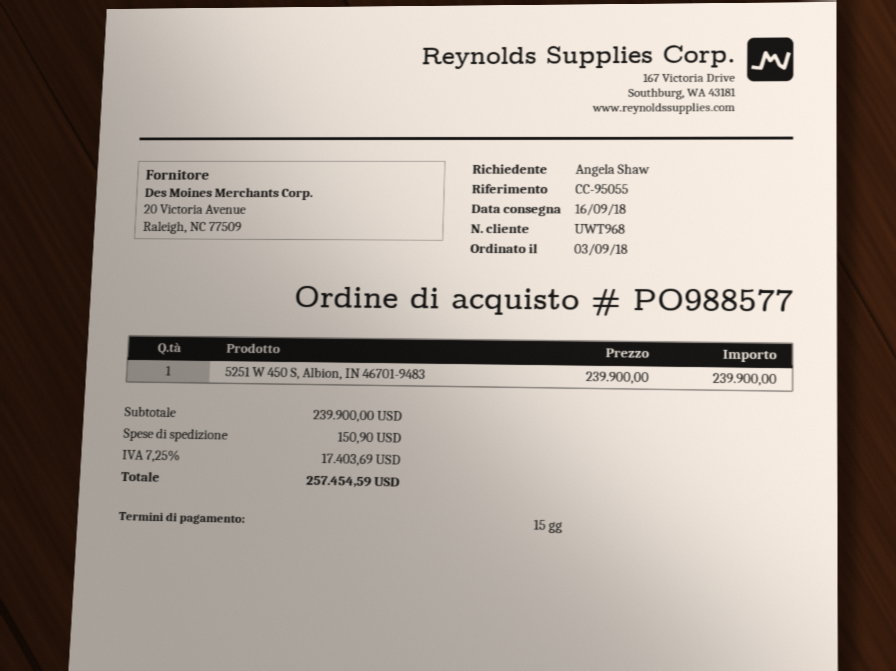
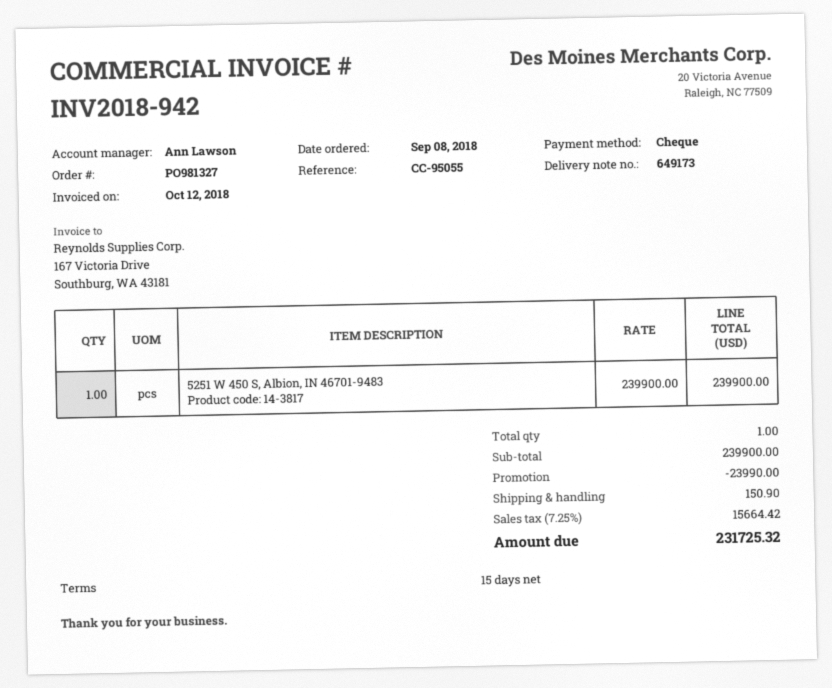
order number: PO988577 -> PO981327
order date: 2018-09-03 -> 2018-09-08
discount: none -> 23990.00
tax: 7.25% = 17403.69 -> 7.25% = 15664.42
total: 257454.59 -> 231725.32

